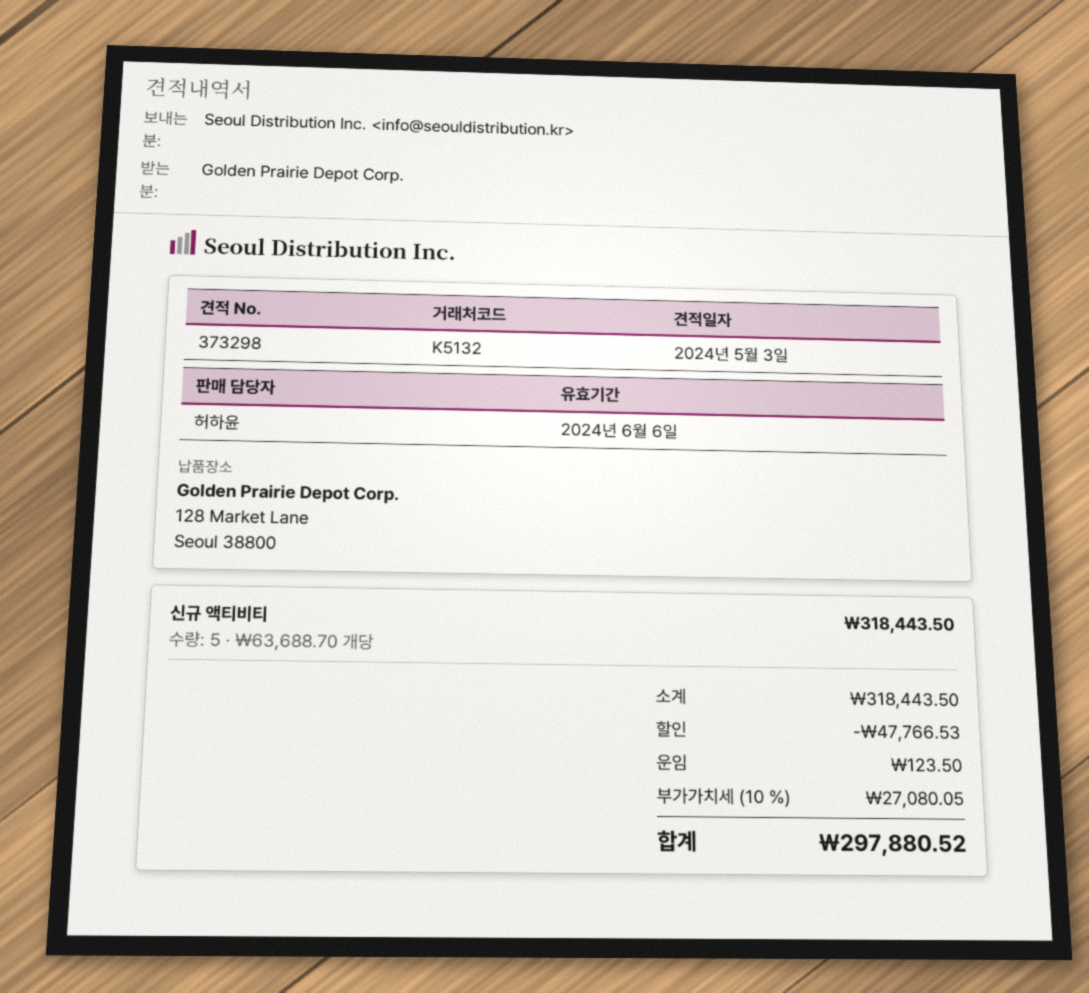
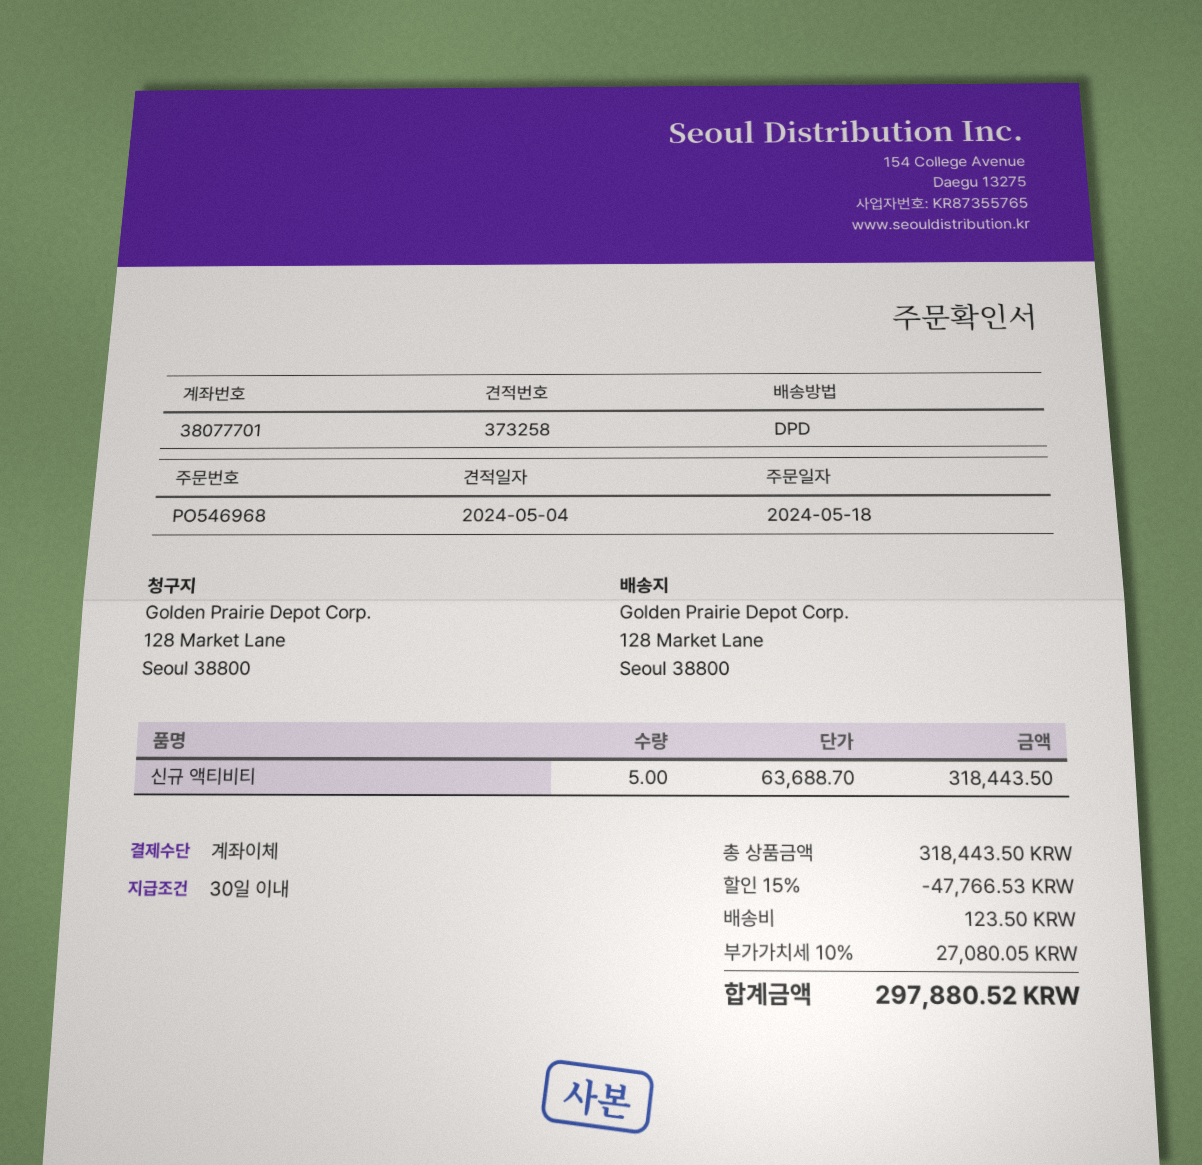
quote number: 373298 -> 373258
quote date: 2024-05-03 -> 2024-05-04

